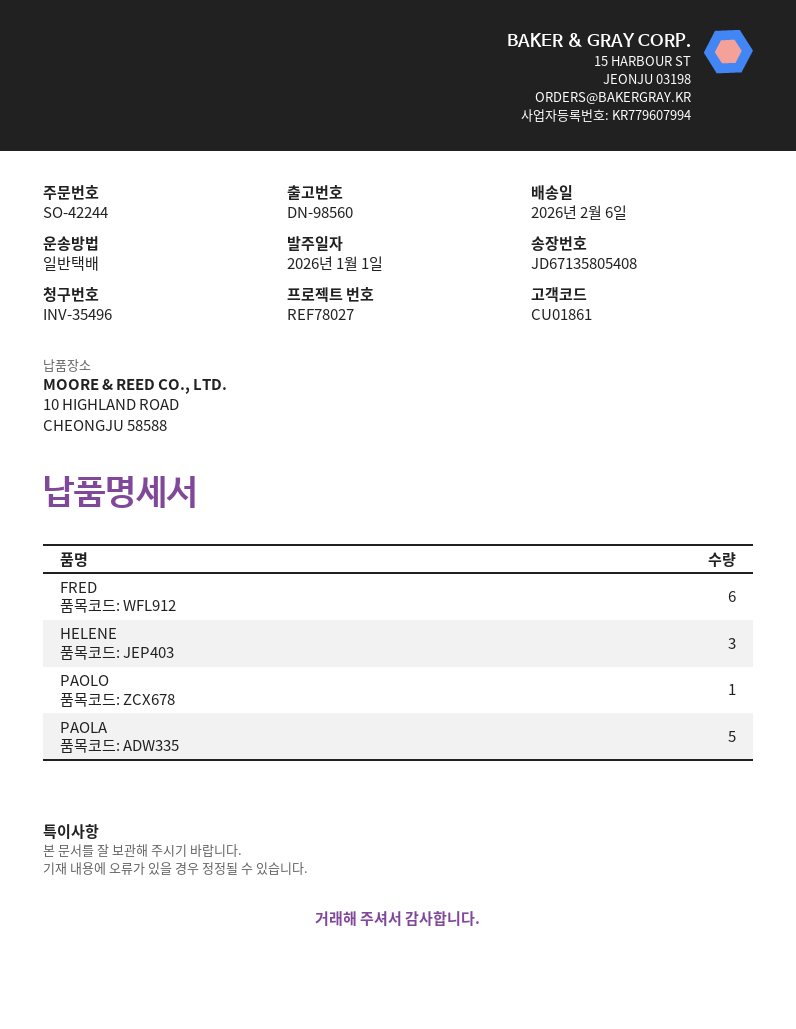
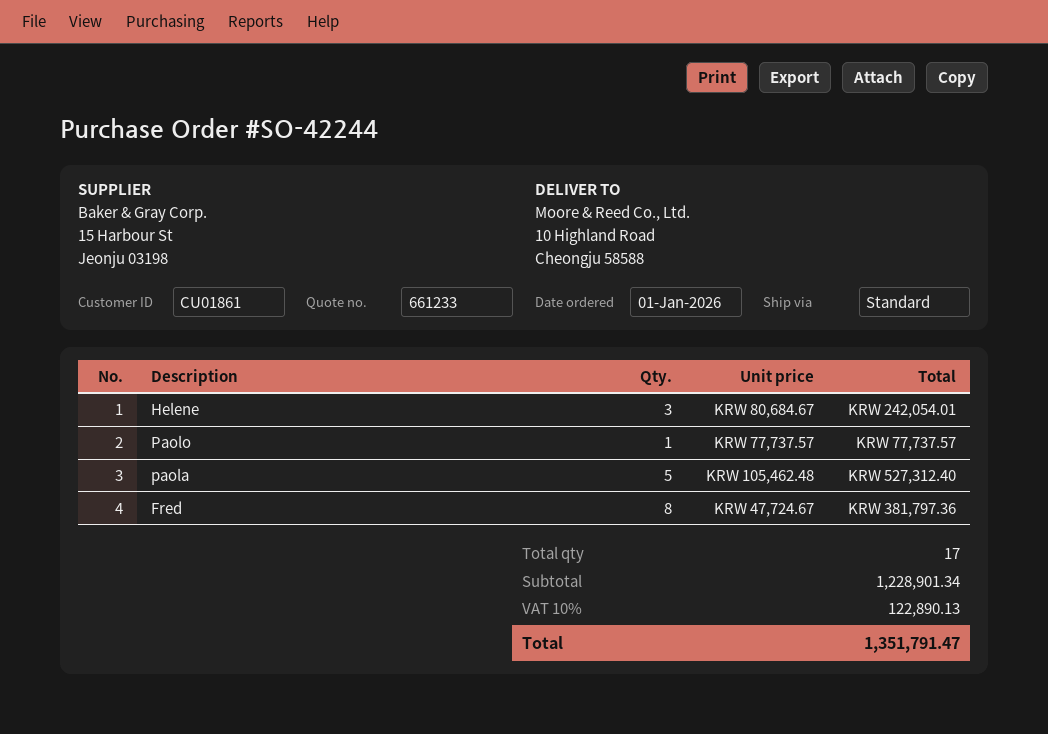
FRED: 6 -> 8

